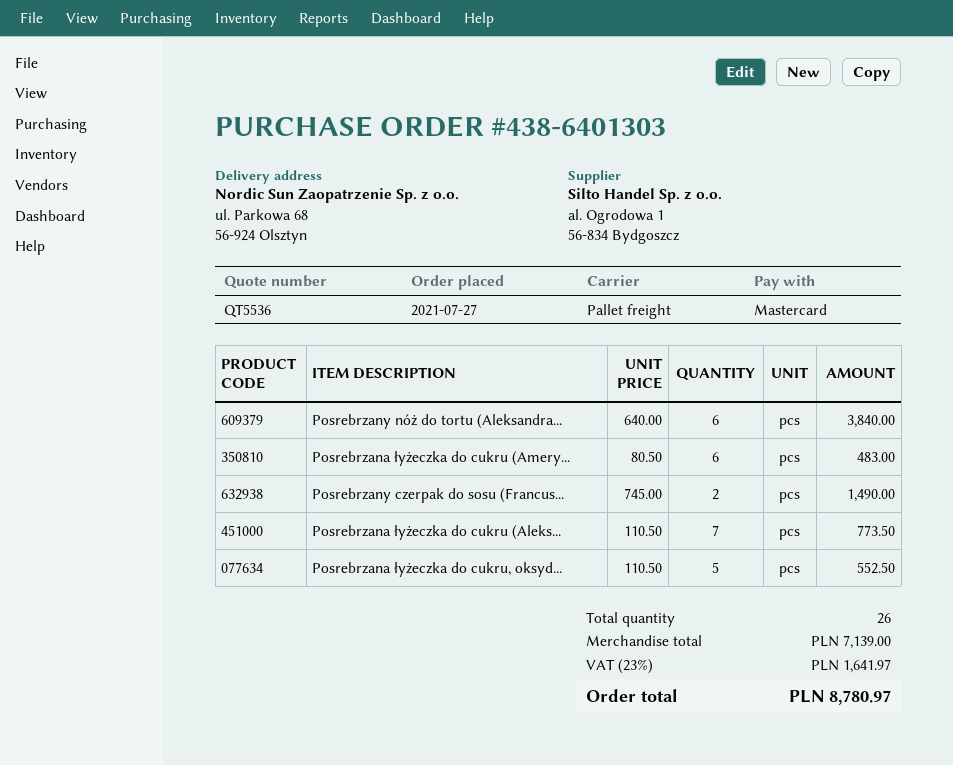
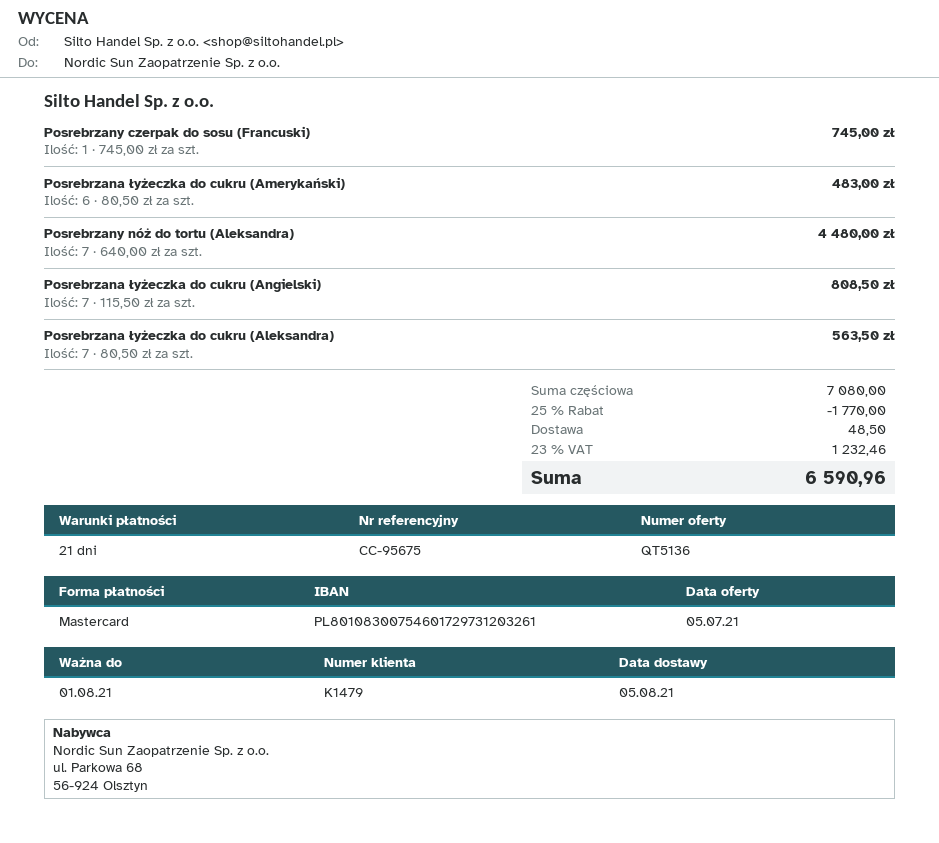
quote number: QT5536 -> QT5136
Posrebrzany nóż do tortu (Aleksandra...: 6 x 640.00 = 3840.00 -> 7 x 640.00 = 4480.00
Posrebrzany czerpak do sosu (Francus...: 2 x 745.00 = 1490.00 -> 1 x 745.00 = 745.00
Posrebrzana łyżeczka do cukru (Aleks...: 7 x 110.50 = 773.50 -> 7 x 80.50 = 563.50
Posrebrzana łyżeczka do cukru, oksyd...: 5 x 110.50 = 552.50 -> none
Posrebrzana łyżeczka do cukru (Angielski): none -> 7 x 115.50 = 808.50
subtotal: 7139.00 -> 7080.00
discount: none -> 25% = 1770.00
shipping: none -> 48.50
tax: 23% = 1641.97 -> 23% = 1232.46
total: 8780.97 -> 6590.96

